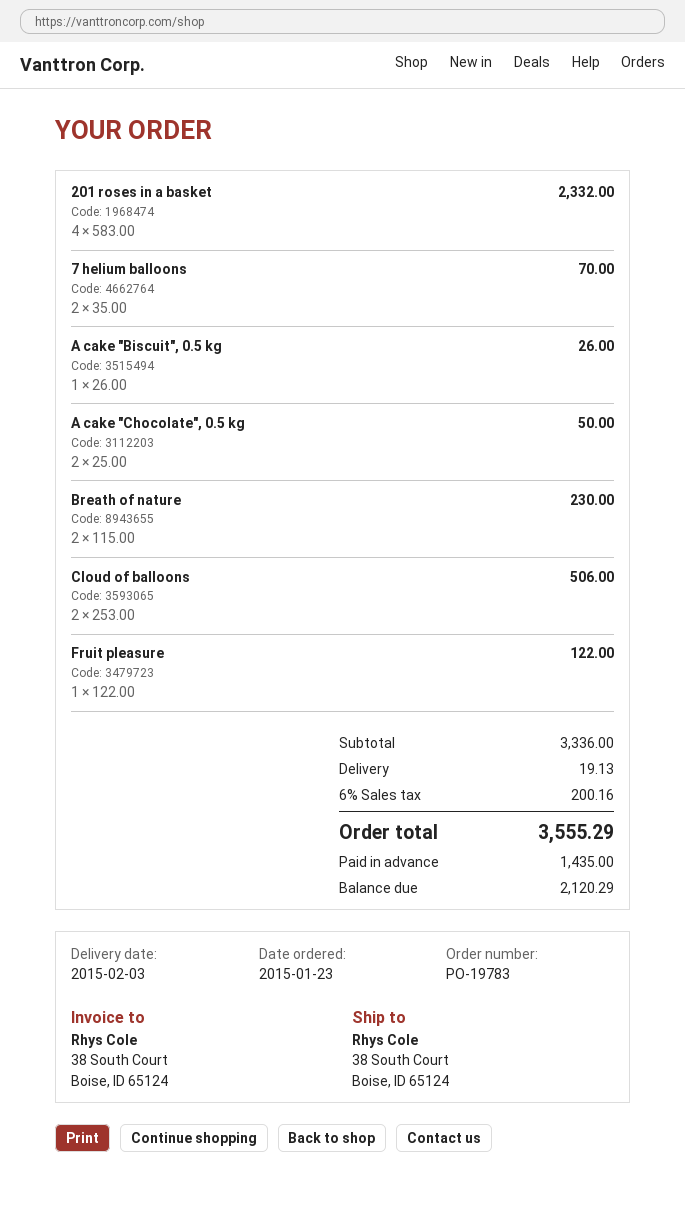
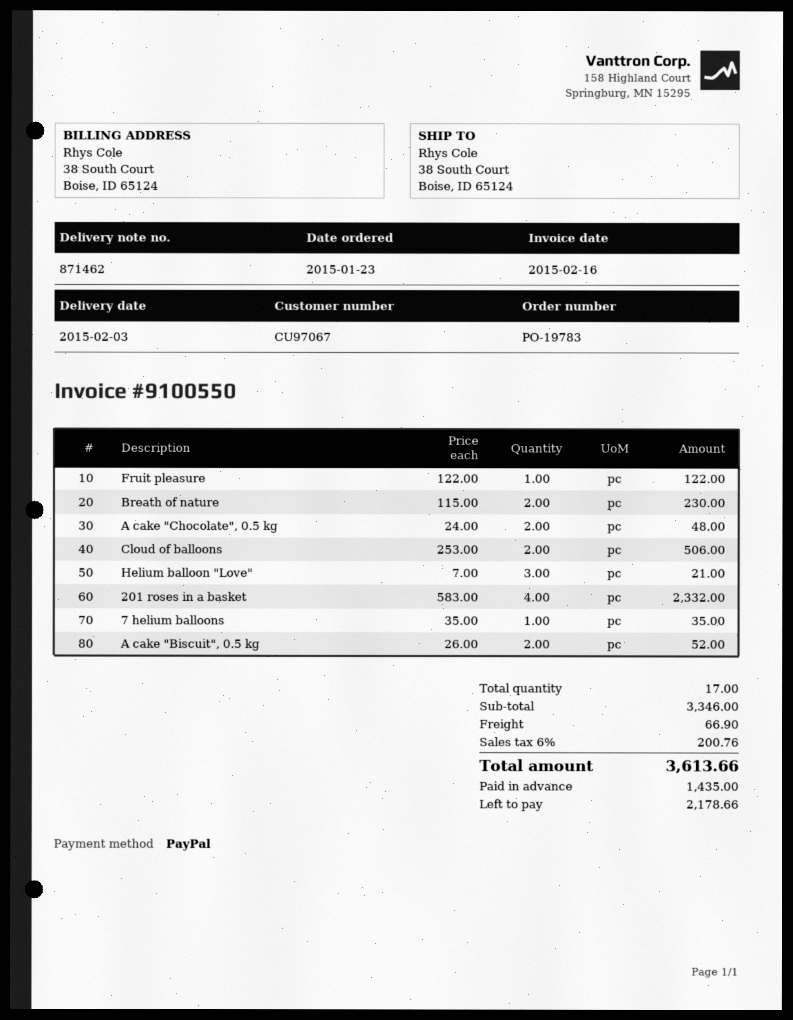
7 helium balloons: 2 x 35.00 = 70.00 -> 1 x 35.00 = 35.00
A cake "Biscuit", 0.5 kg: 1 x 26.00 = 26.00 -> 2 x 26.00 = 52.00
A cake "Chocolate", 0.5 kg: 2 x 25.00 = 50.00 -> 2 x 24.00 = 48.00
Helium balloon "Love": none -> 3 x 7.00 = 21.00
subtotal: 3336.00 -> 3346.00
shipping: 19.13 -> 66.90
tax: 6% = 200.16 -> 6% = 200.76
total: 3555.29 -> 3613.66
balance: 2120.29 -> 2178.66

